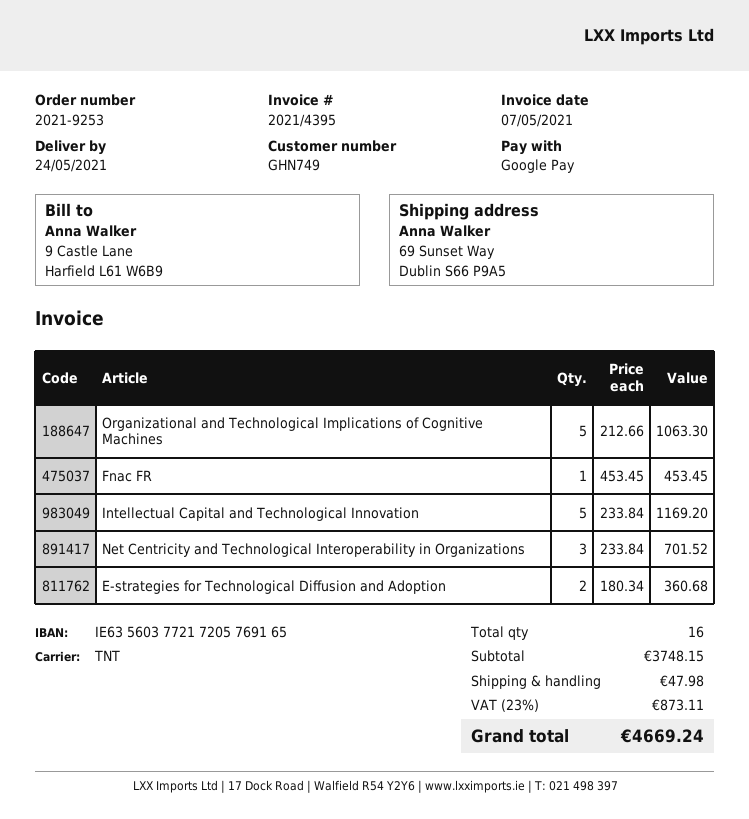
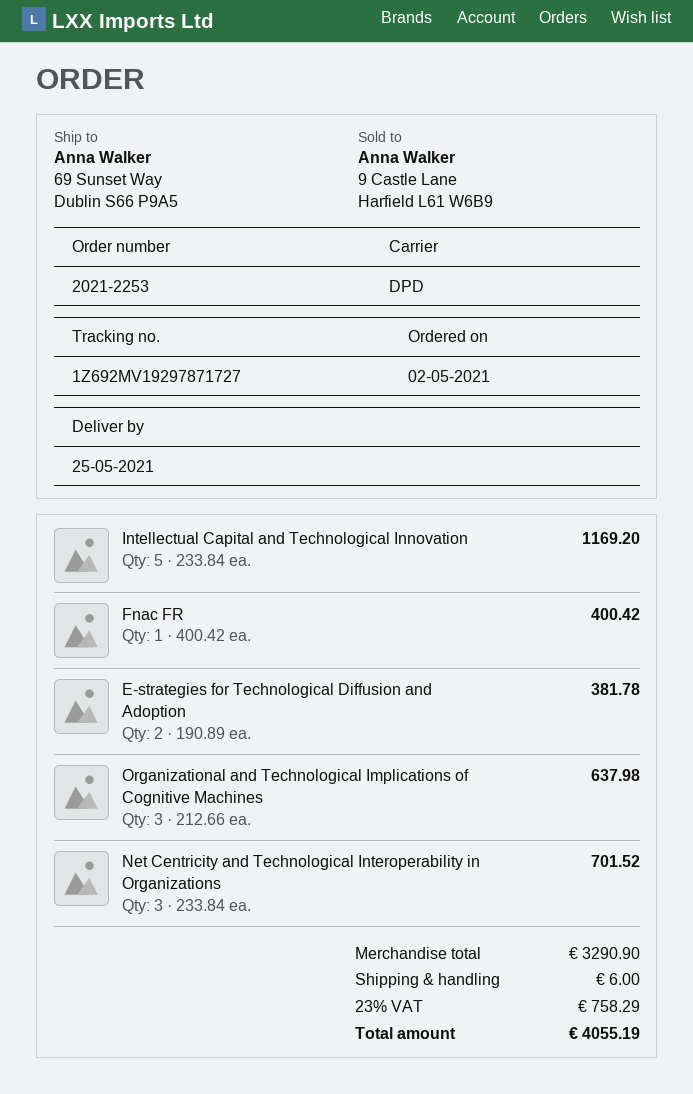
order number: 2021-9253 -> 2021-2253
delivery date: 2021-05-24 -> 2021-05-25
shipping method: TNT -> DPD
Organizational and Technological Implications of Cognitive Machines: 5 x 212.66 = 1063.30 -> 3 x 212.66 = 637.98
Fnac FR: 1 x 453.45 = 453.45 -> 1 x 400.42 = 400.42
E-strategies for Technological Diffusion and Adoption: 2 x 180.34 = 360.68 -> 2 x 190.89 = 381.78
subtotal: 3748.15 -> 3290.90
shipping: 47.98 -> 6.00
tax: 23% = 873.11 -> 23% = 758.29
total: 4669.24 -> 4055.19

